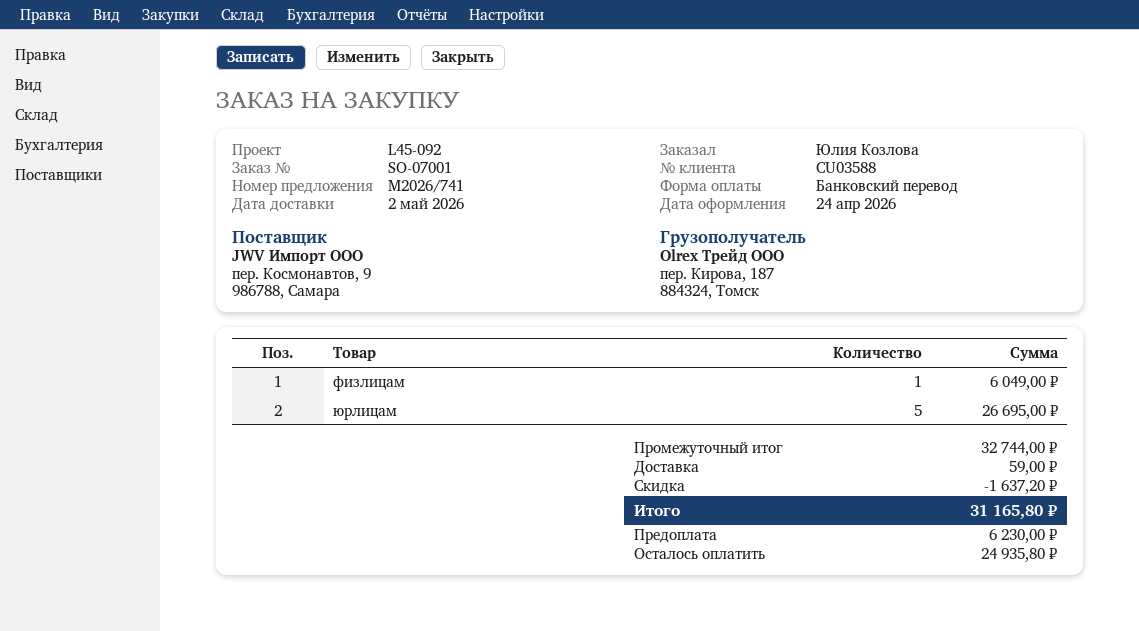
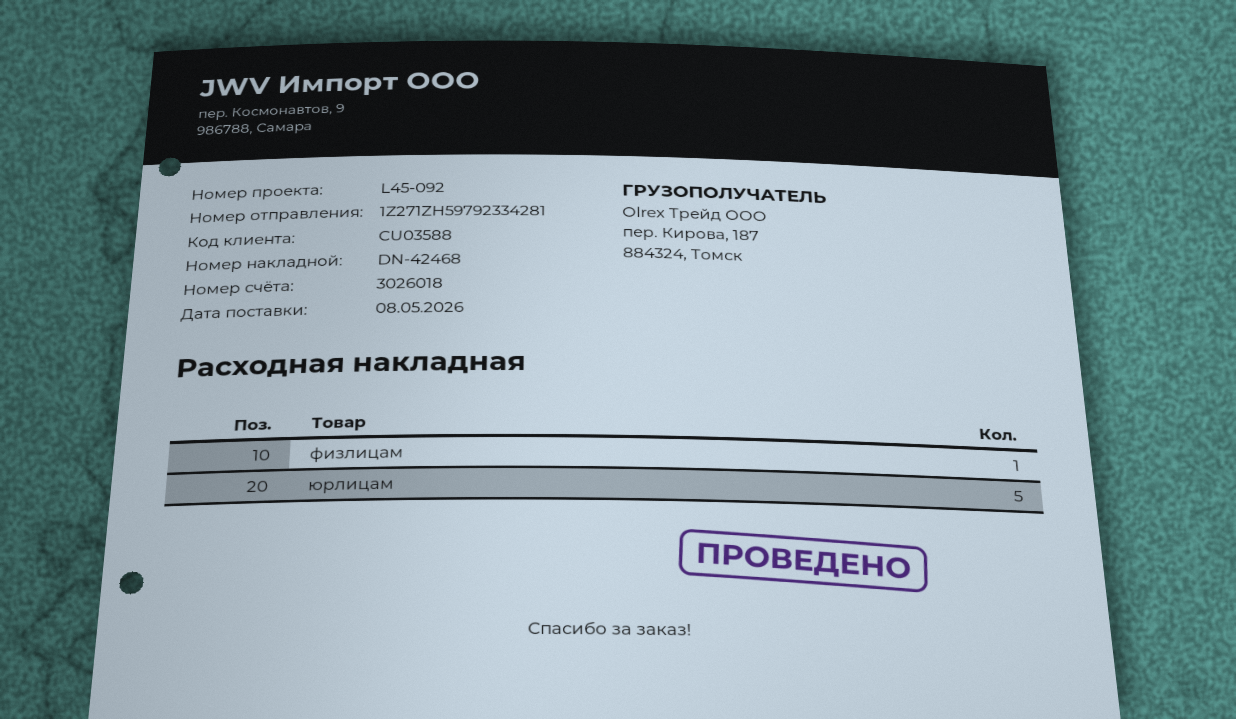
delivery date: 2026-05-02 -> 2026-05-08

